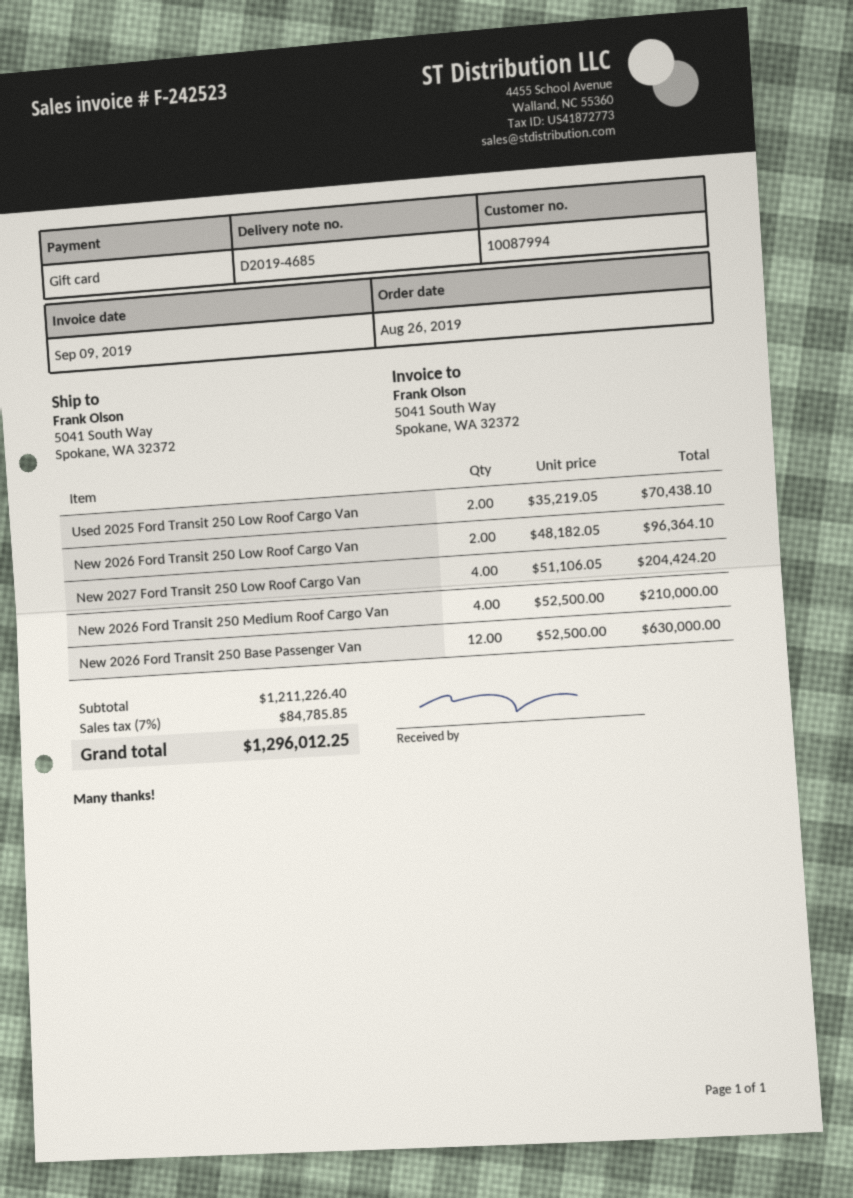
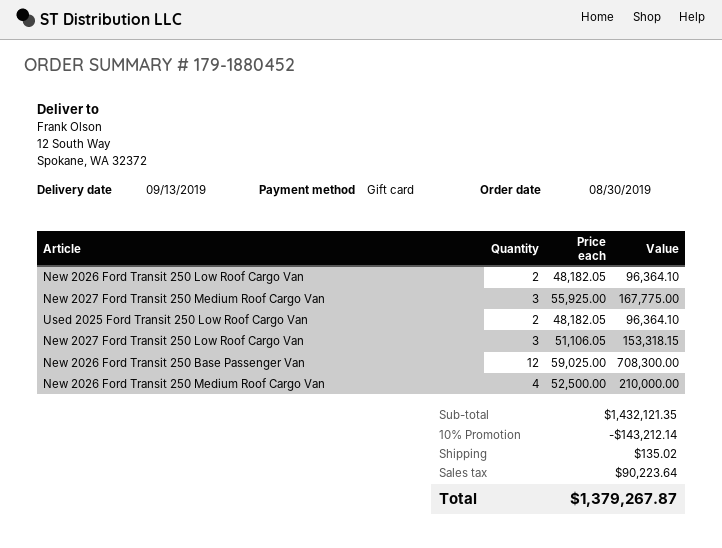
order date: 2019-08-26 -> 2019-08-30
ship to: 5041 South Way, Spokane, WA 32372 -> 12 South Way, Spokane, WA 32372
Used 2025 Ford Transit 250 Low Roof Cargo Van: 2 x 35219.05 = 70438.10 -> 2 x 48182.05 = 96364.10
New 2027 Ford Transit 250 Low Roof Cargo Van: 4 x 51106.05 = 204424.20 -> 3 x 51106.05 = 153318.15
New 2026 Ford Transit 250 Base Passenger Van: 12 x 52500.00 = 630000.00 -> 12 x 59025.00 = 708300.00
New 2027 Ford Transit 250 Medium Roof Cargo Van: none -> 3 x 55925.00 = 167775.00
subtotal: 1211226.40 -> 1432121.35
discount: none -> 10% = 143212.14
shipping: none -> 135.02
tax: 84785.85 -> 90223.64
total: 1296012.25 -> 1379267.87

